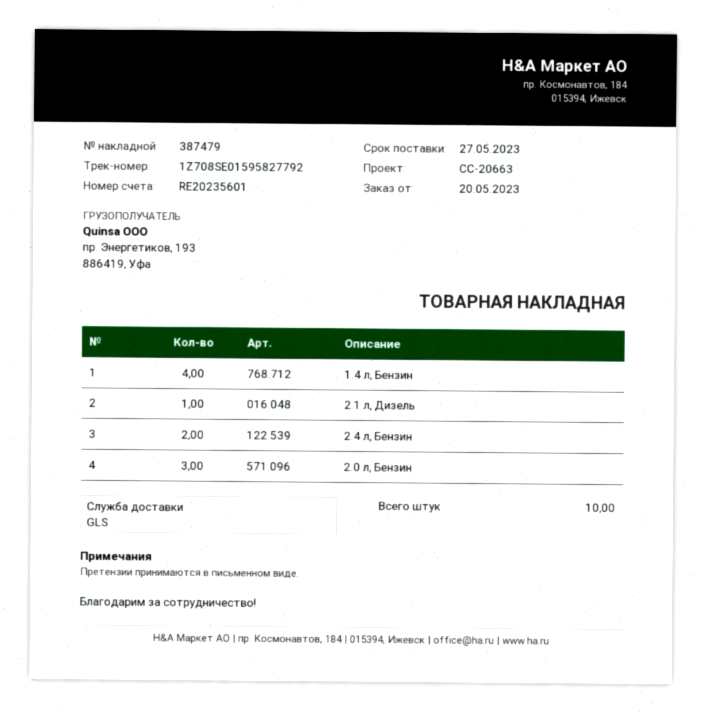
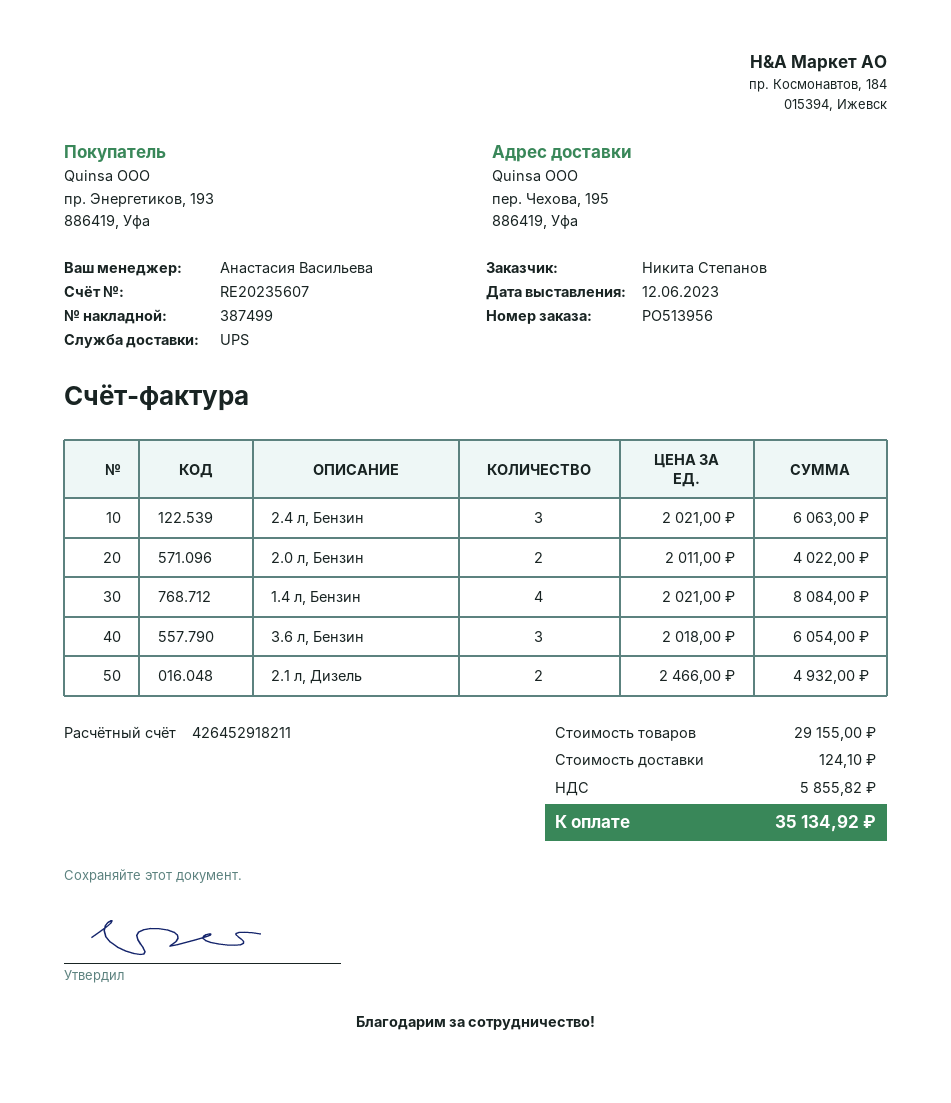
delivery note number: 387479 -> 387499
invoice number: RE20235601 -> RE20235607
shipping method: GLS -> UPS
ship to: пр. Энергетиков, 193, 886419, Уфа -> пер. Чехова, 195, 886419, Уфа
2.1 л, Дизель: 1 -> 2
2.4 л, Бензин: 2 -> 3
2.0 л, Бензин: 3 -> 2
3.6 л, Бензин: none -> 3

